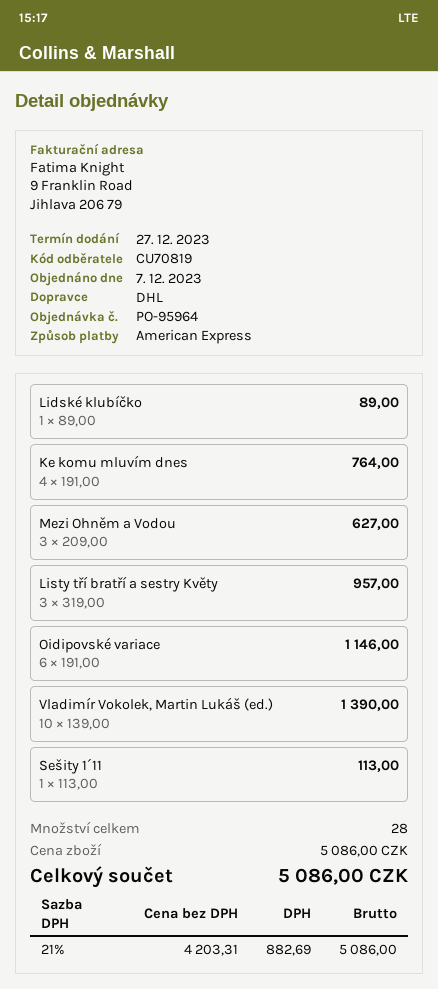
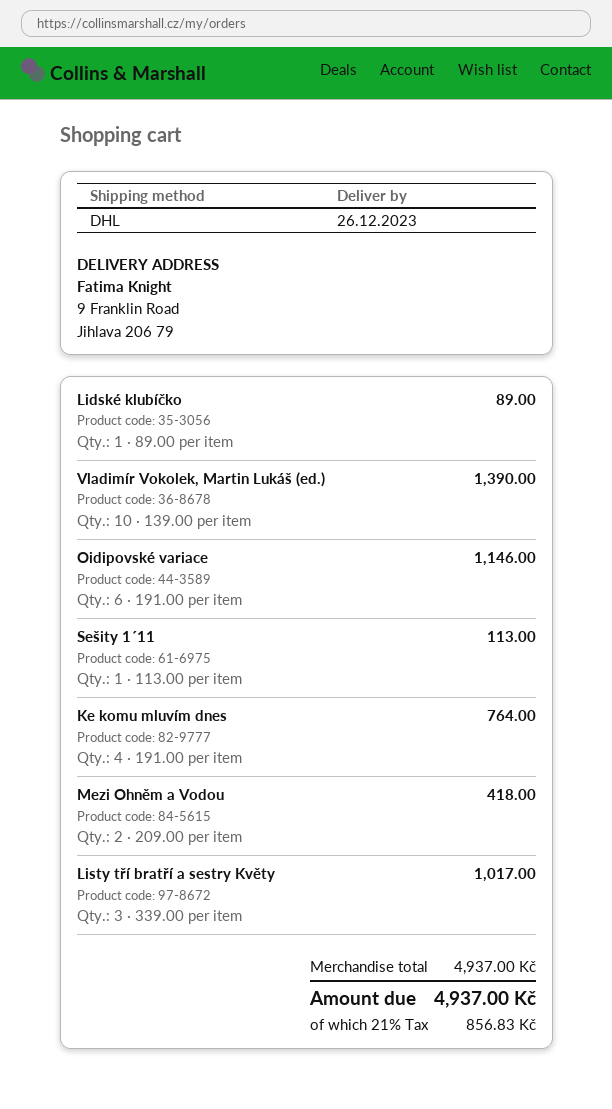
delivery date: 2023-12-27 -> 2023-12-26
Mezi Ohněm a Vodou: 3 x 209.00 = 627.00 -> 2 x 209.00 = 418.00
Listy tří bratří a sestry Květy: 3 x 319.00 = 957.00 -> 3 x 339.00 = 1017.00
subtotal: 5086.00 -> 4937.00
tax: 21% = 882.69 -> 21% = 856.83
total: 5086.00 -> 4937.00

